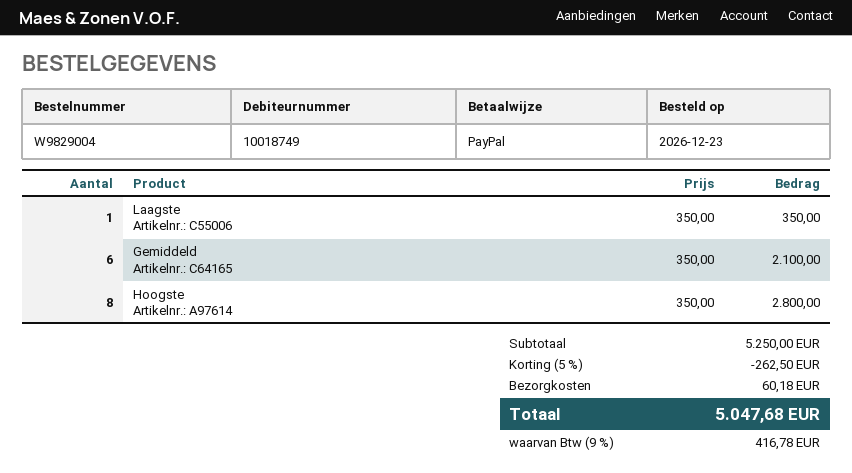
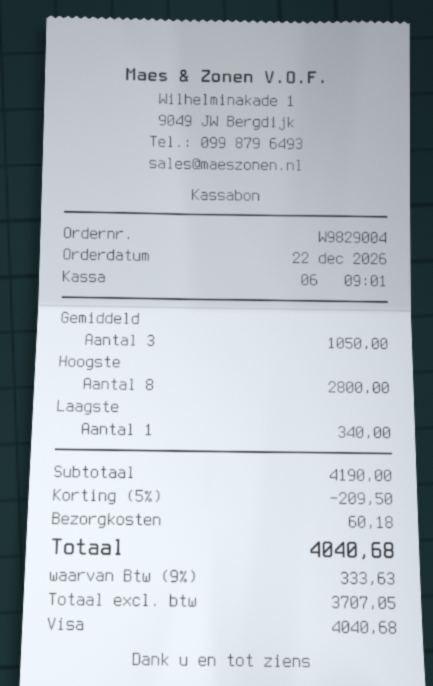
order date: 2026-12-23 -> 2026-12-22
payment method: PayPal -> Visa
Laagste: 1 for 350.00 -> 1 for 340.00
Gemiddeld: 6 for 2100.00 -> 3 for 1050.00
subtotal: 5250.00 -> 4190.00
discount: 5% = 262.50 -> 5% = 209.50
tax: 9% = 416.78 -> 9% = 333.63
total: 5047.68 -> 4040.68

